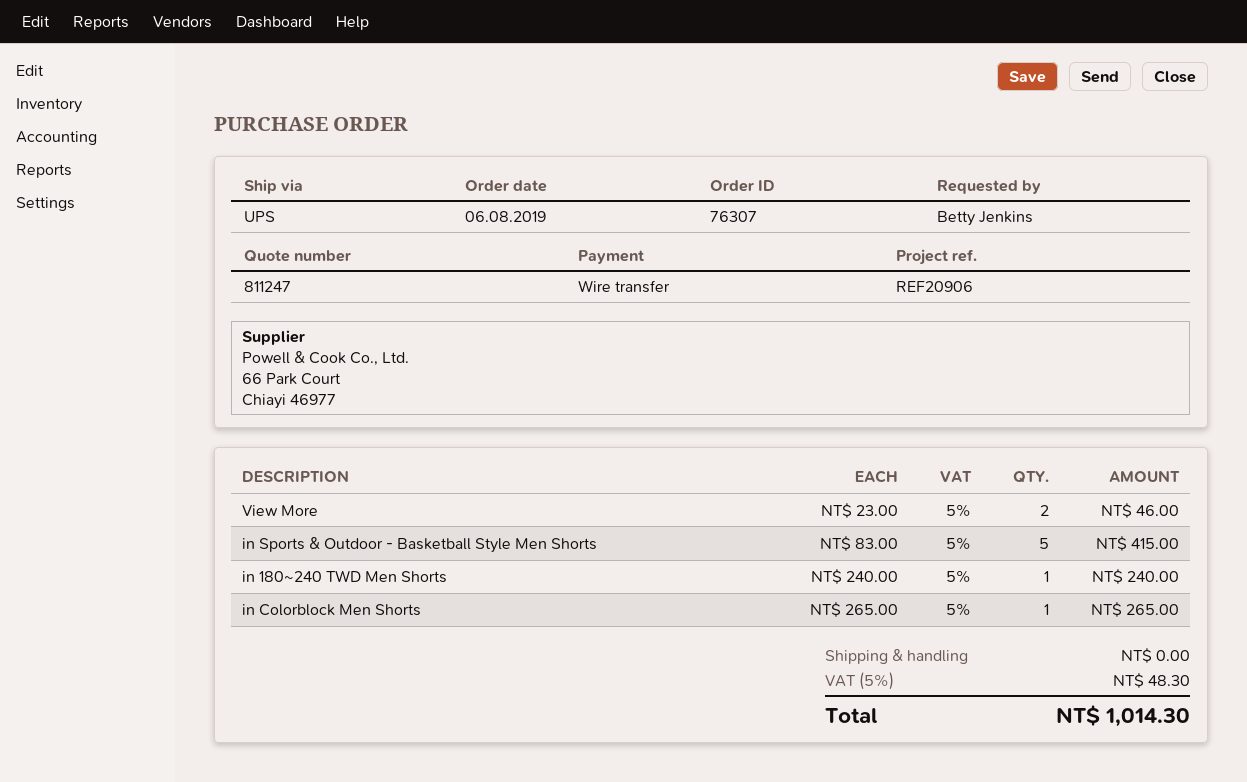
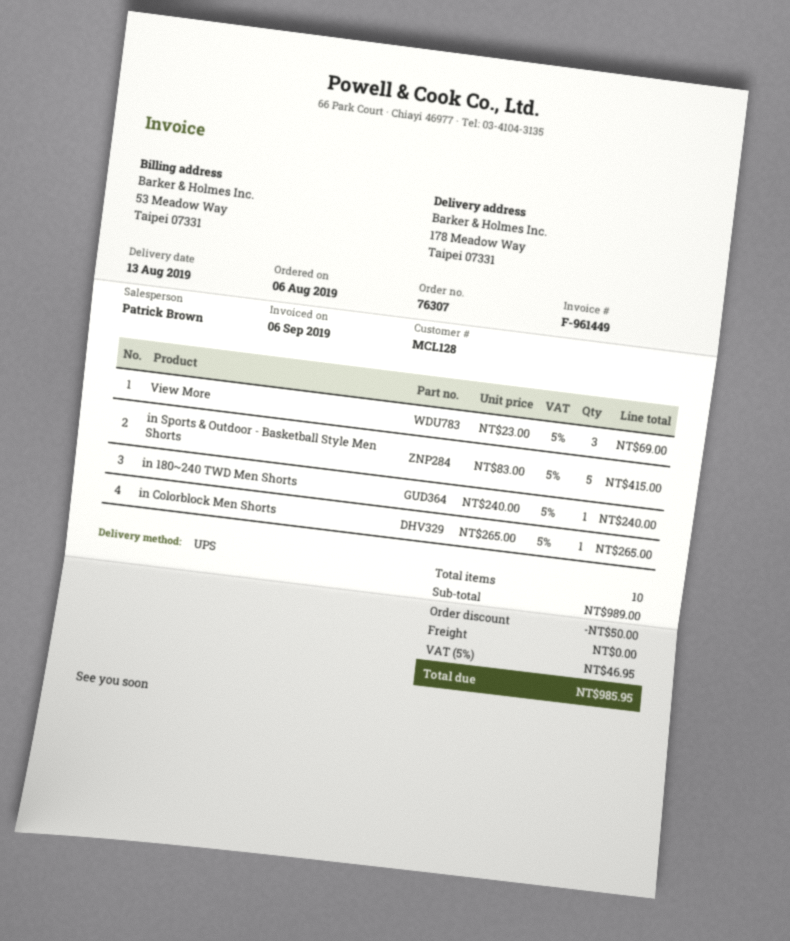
View More: 2 x 23.00 = 46.00 -> 3 x 23.00 = 69.00
discount: none -> 50.00
tax: 5% = 48.30 -> 5% = 46.95
total: 1014.30 -> 985.95

